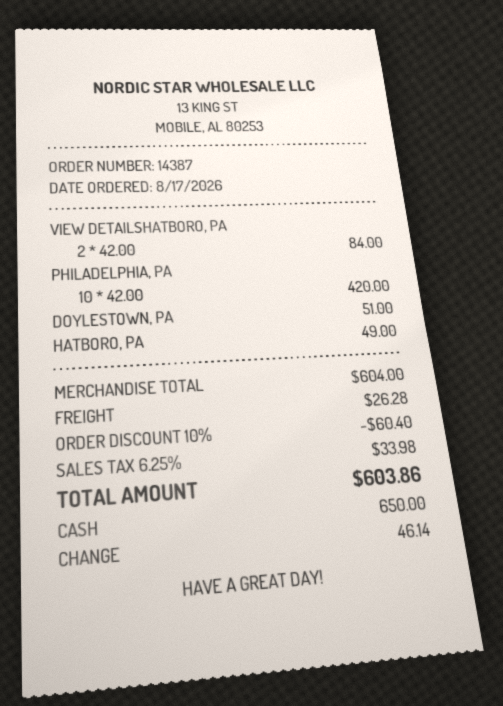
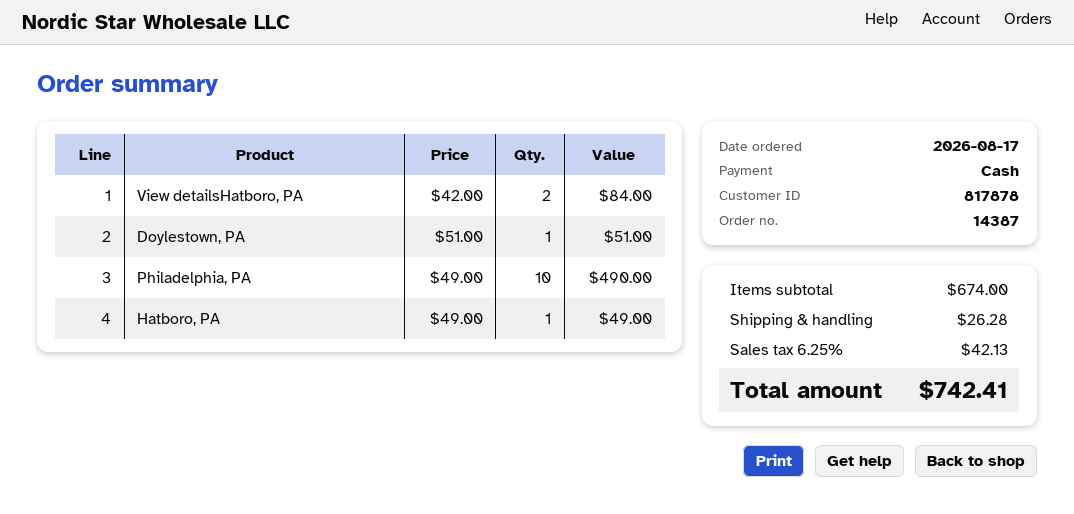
PHILADELPHIA, PA: 10 x 42.00 = 420.00 -> 10 x 49.00 = 490.00
subtotal: 604.00 -> 674.00
discount: 10% = 60.40 -> none
tax: 6.25% = 33.98 -> 6.25% = 42.13
total: 603.86 -> 742.41

